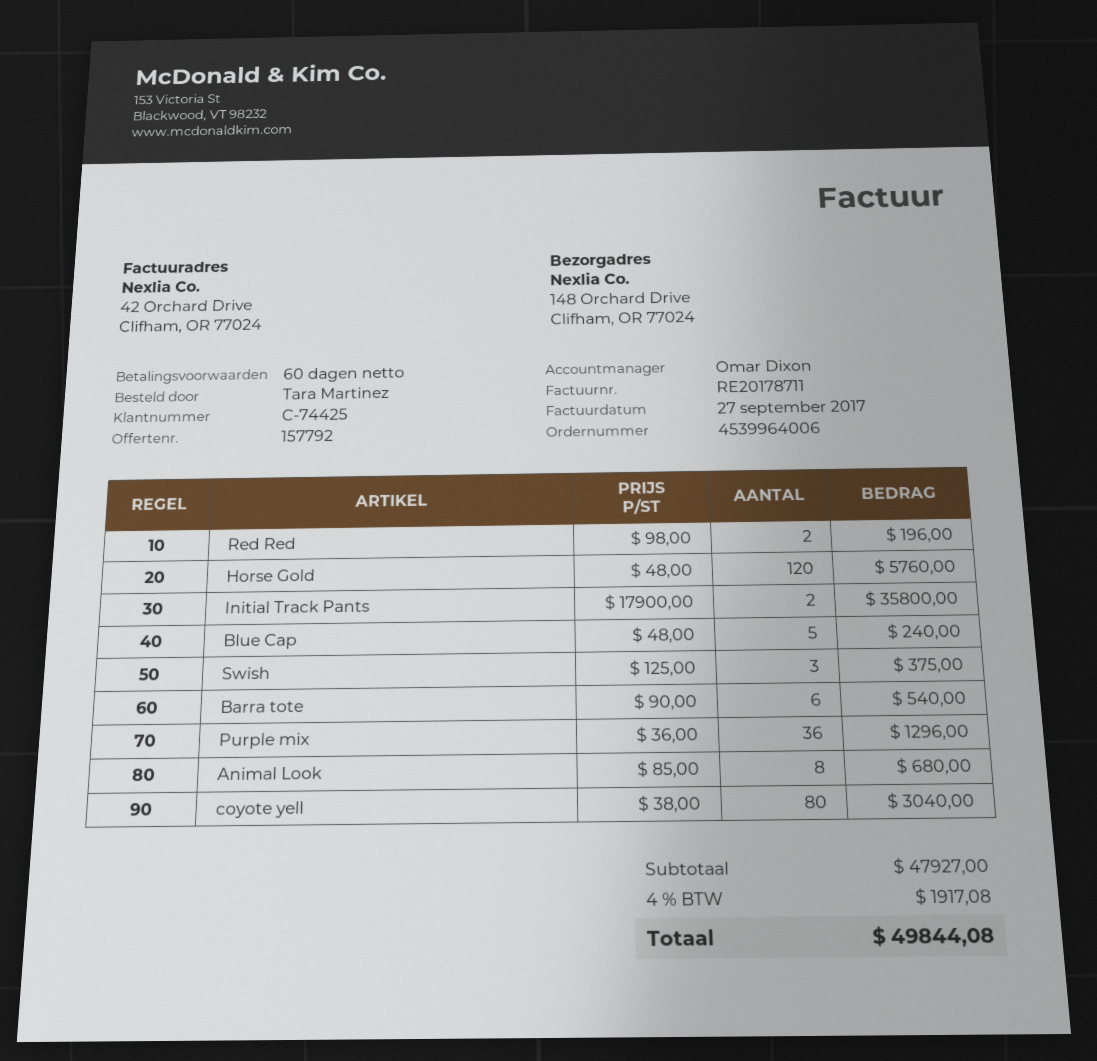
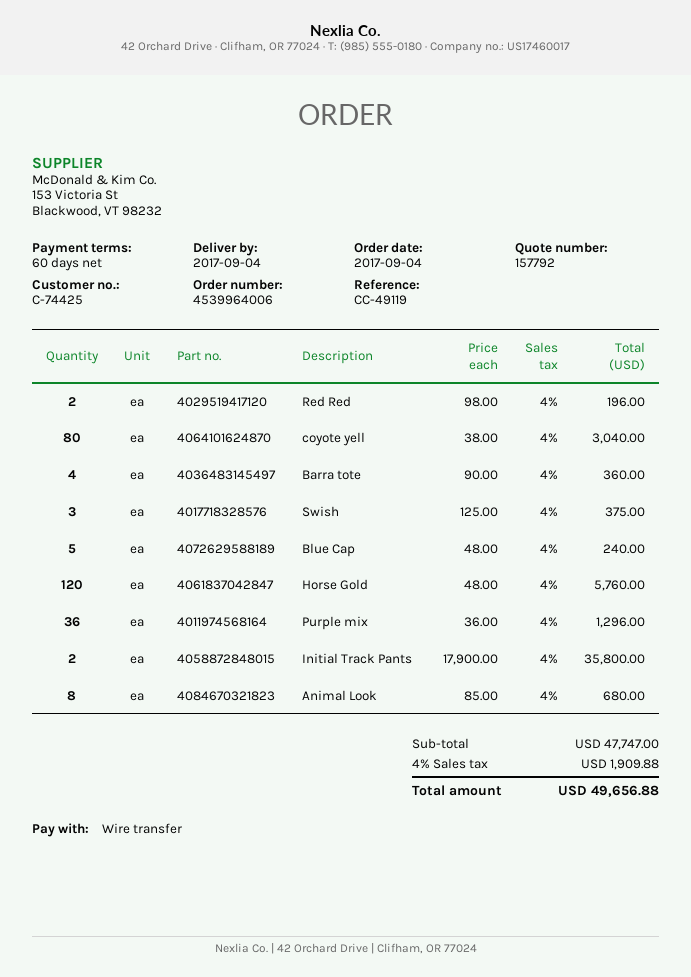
Barra tote: 6 x 90.00 = 540.00 -> 4 x 90.00 = 360.00
subtotal: 47927.00 -> 47747.00
tax: 4% = 1917.08 -> 4% = 1909.88
total: 49844.08 -> 49656.88

